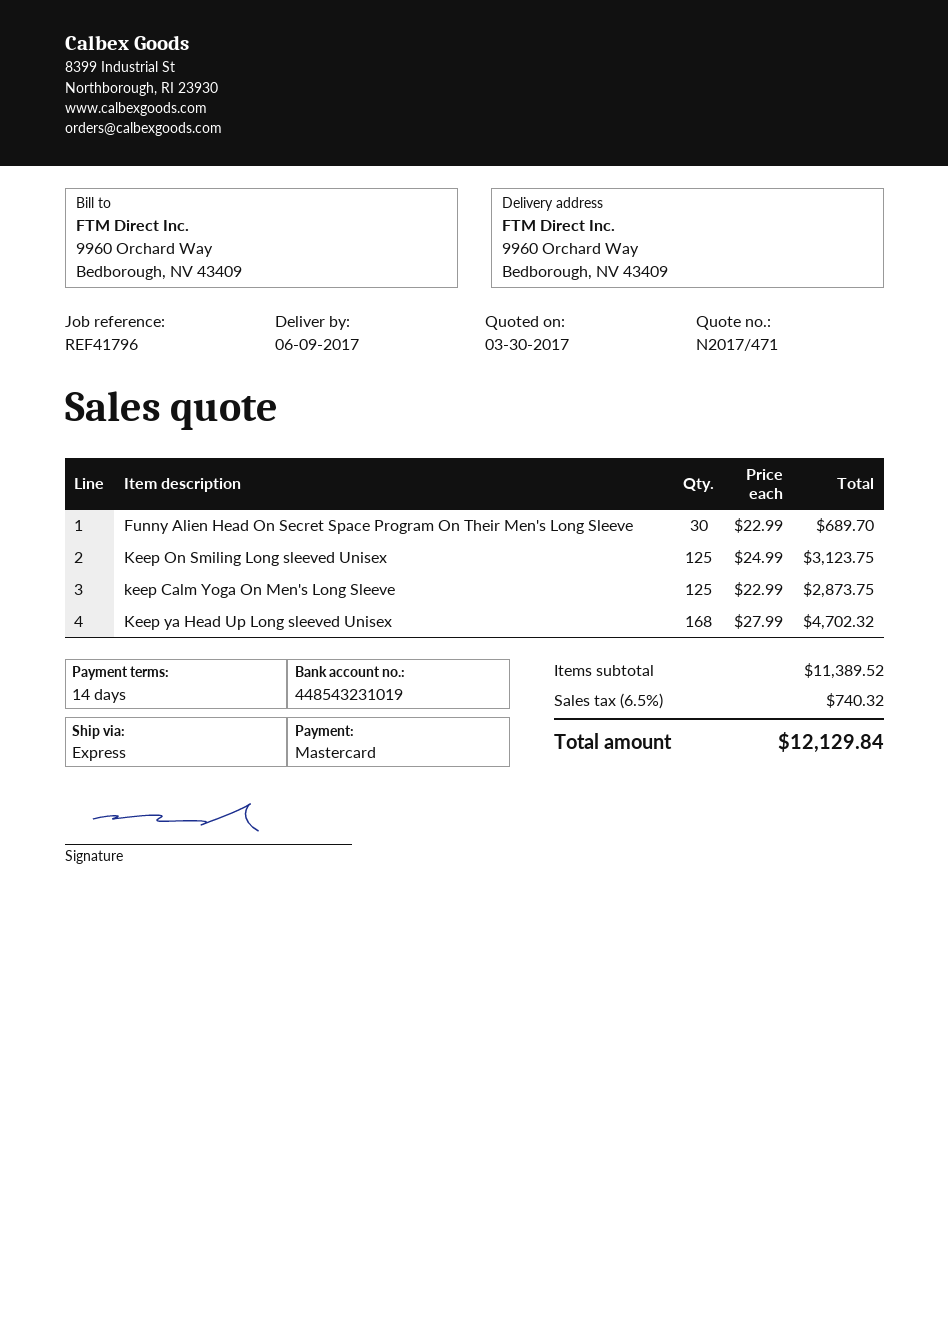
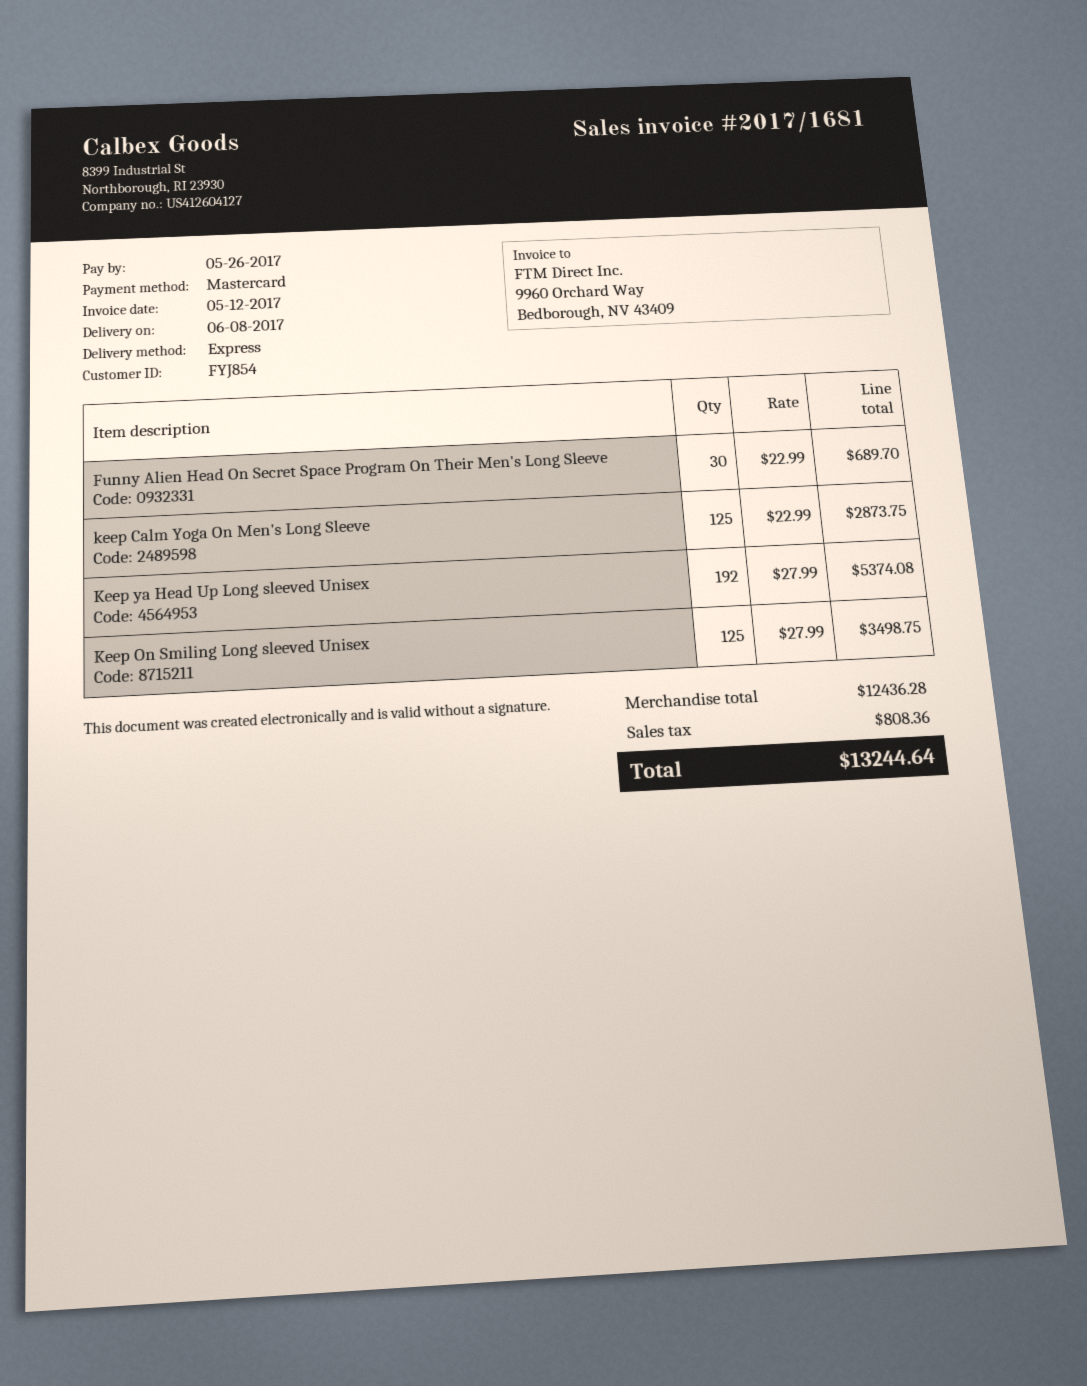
delivery date: 2017-06-09 -> 2017-06-08
Keep On Smiling Long sleeved Unisex: 125 x 24.99 = 3123.75 -> 125 x 27.99 = 3498.75
Keep ya Head Up Long sleeved Unisex: 168 x 27.99 = 4702.32 -> 192 x 27.99 = 5374.08
subtotal: 11389.52 -> 12436.28
tax: 740.32 -> 808.36
total: 12129.84 -> 13244.64

